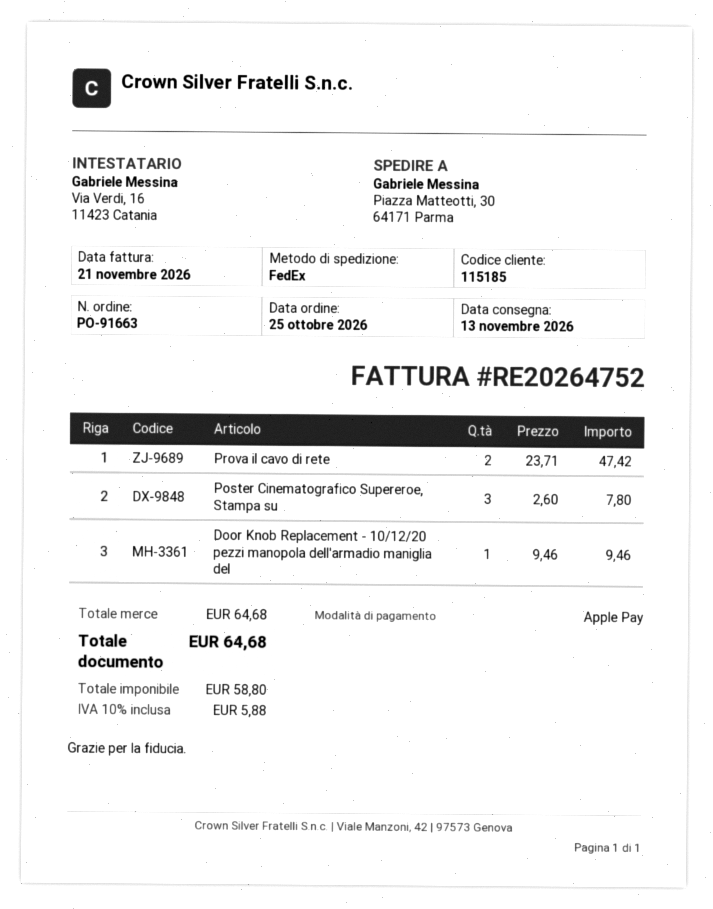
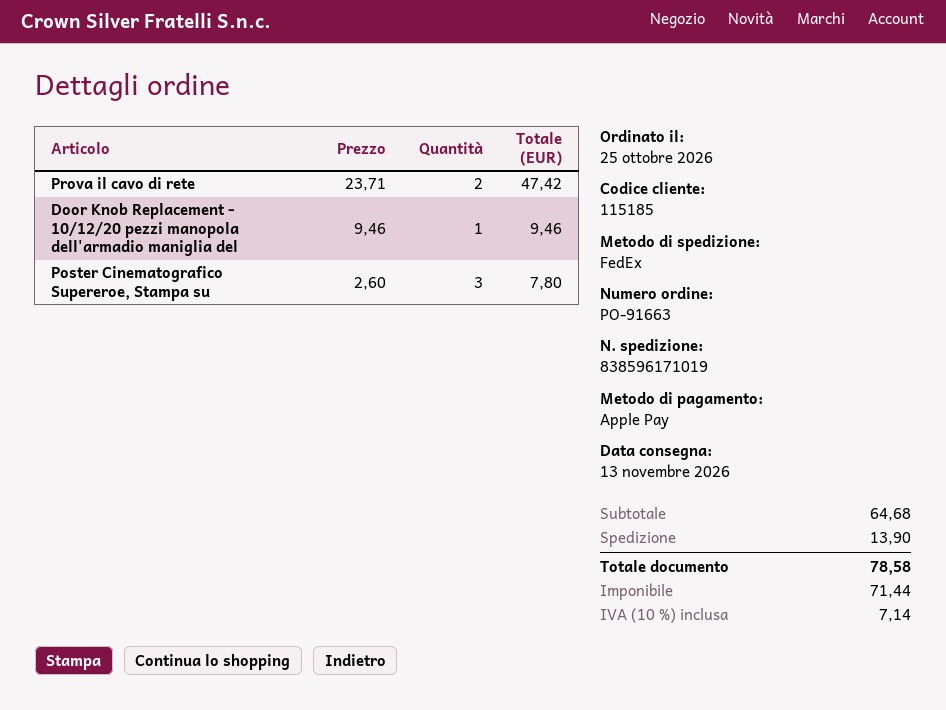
shipping: none -> 13.90
net: 58.80 -> 71.44
tax: 10% = 5.88 -> 10% = 7.14
total: 64.68 -> 78.58

